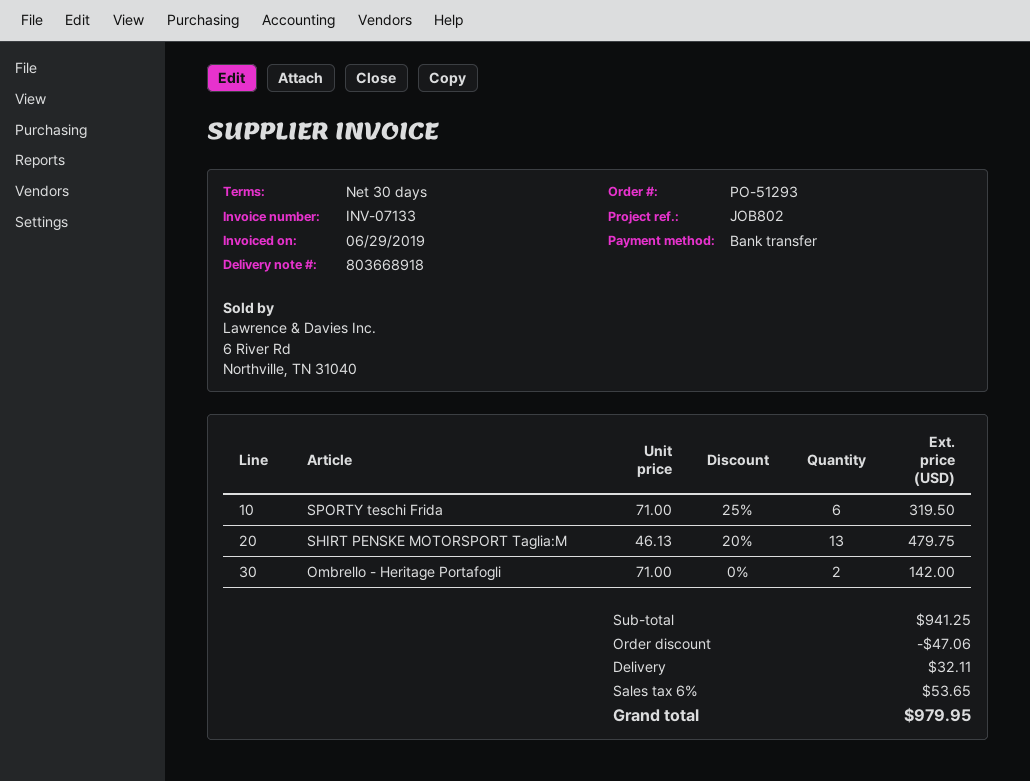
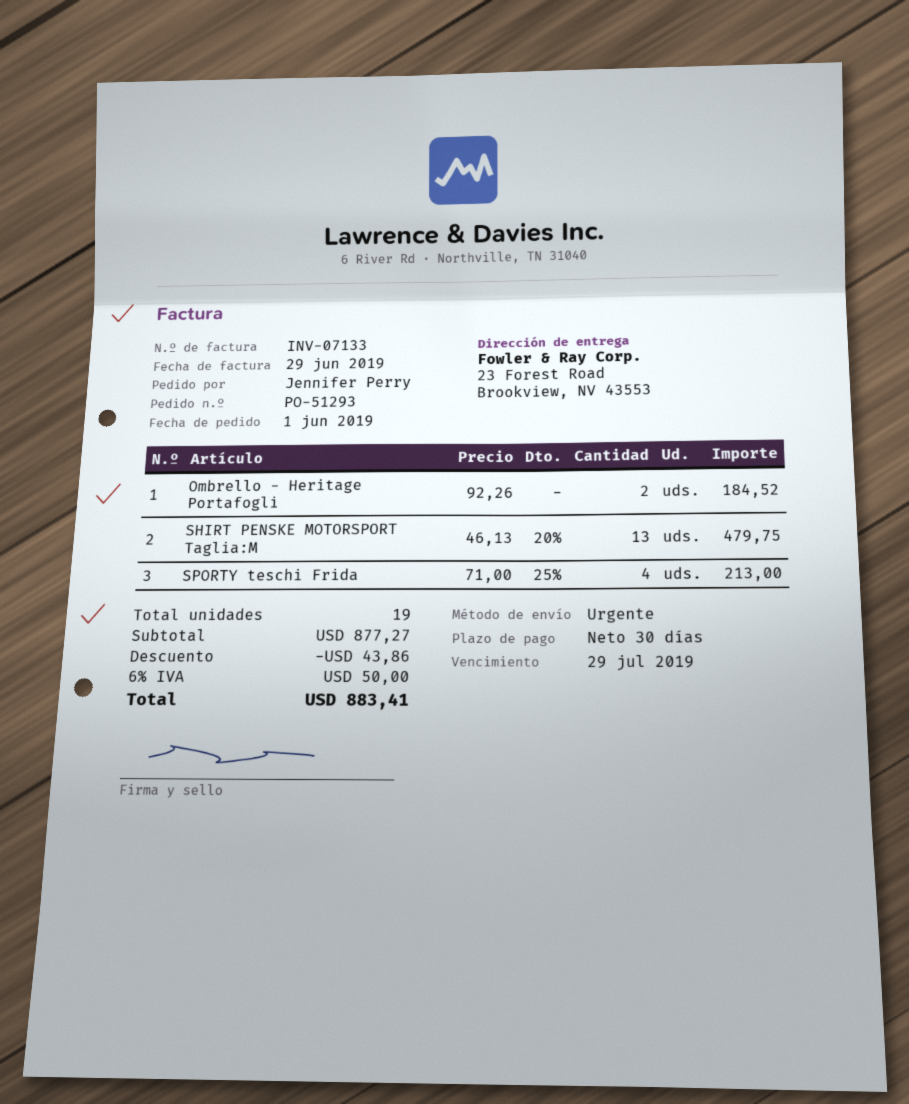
SPORTY teschi Frida: 6 x 71.00 - 25% = 319.50 -> 4 x 71.00 - 25% = 213.00
Ombrello - Heritage Portafogli: 2 x 71.00 = 142.00 -> 2 x 92.26 = 184.52
subtotal: 941.25 -> 877.27
discount: 47.06 -> 43.86
shipping: 32.11 -> none
tax: 6% = 53.65 -> 6% = 50.00
total: 979.95 -> 883.41

